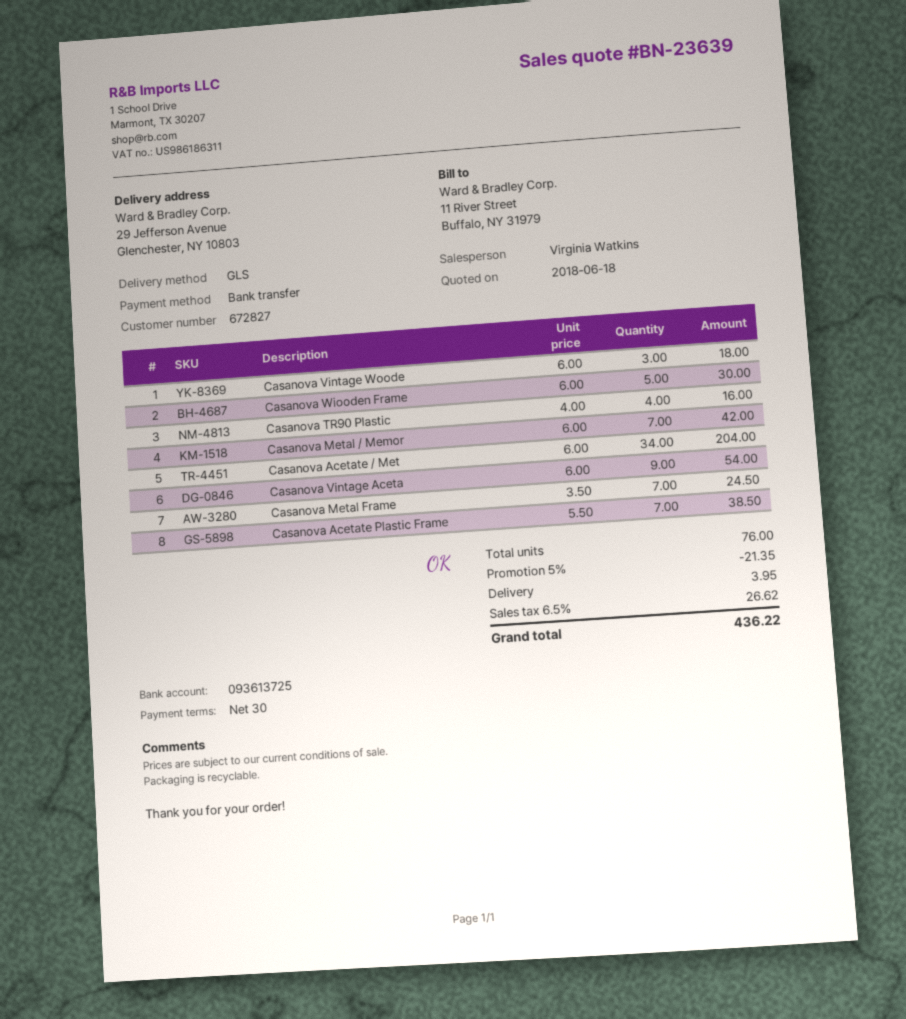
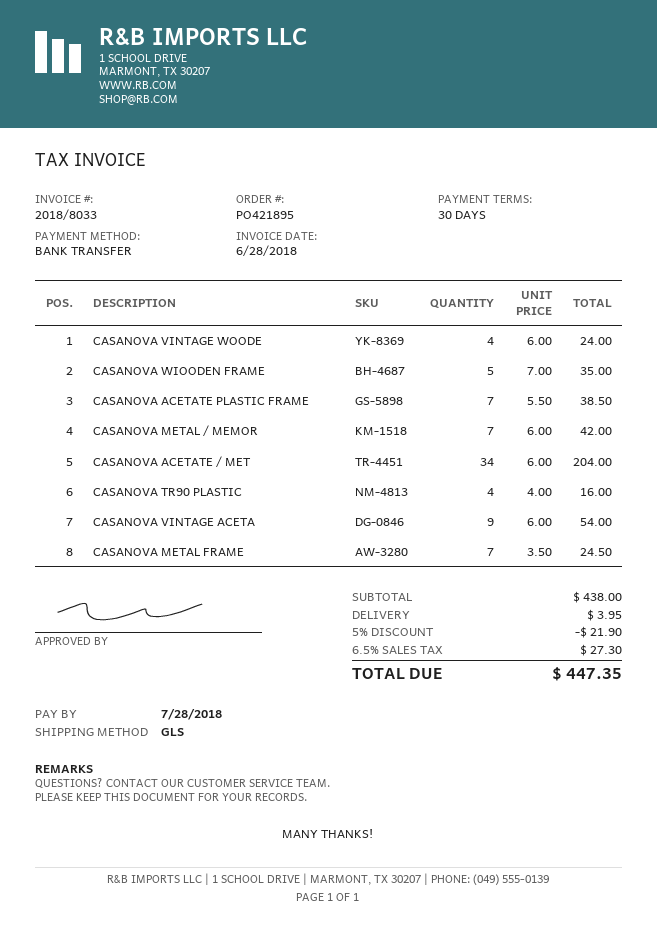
Casanova Vintage Woode: 3 x 6.00 = 18.00 -> 4 x 6.00 = 24.00
Casanova Wiooden Frame: 5 x 6.00 = 30.00 -> 5 x 7.00 = 35.00
discount: 5% = 21.35 -> 5% = 21.90
tax: 6.5% = 26.62 -> 6.5% = 27.30
total: 436.22 -> 447.35

